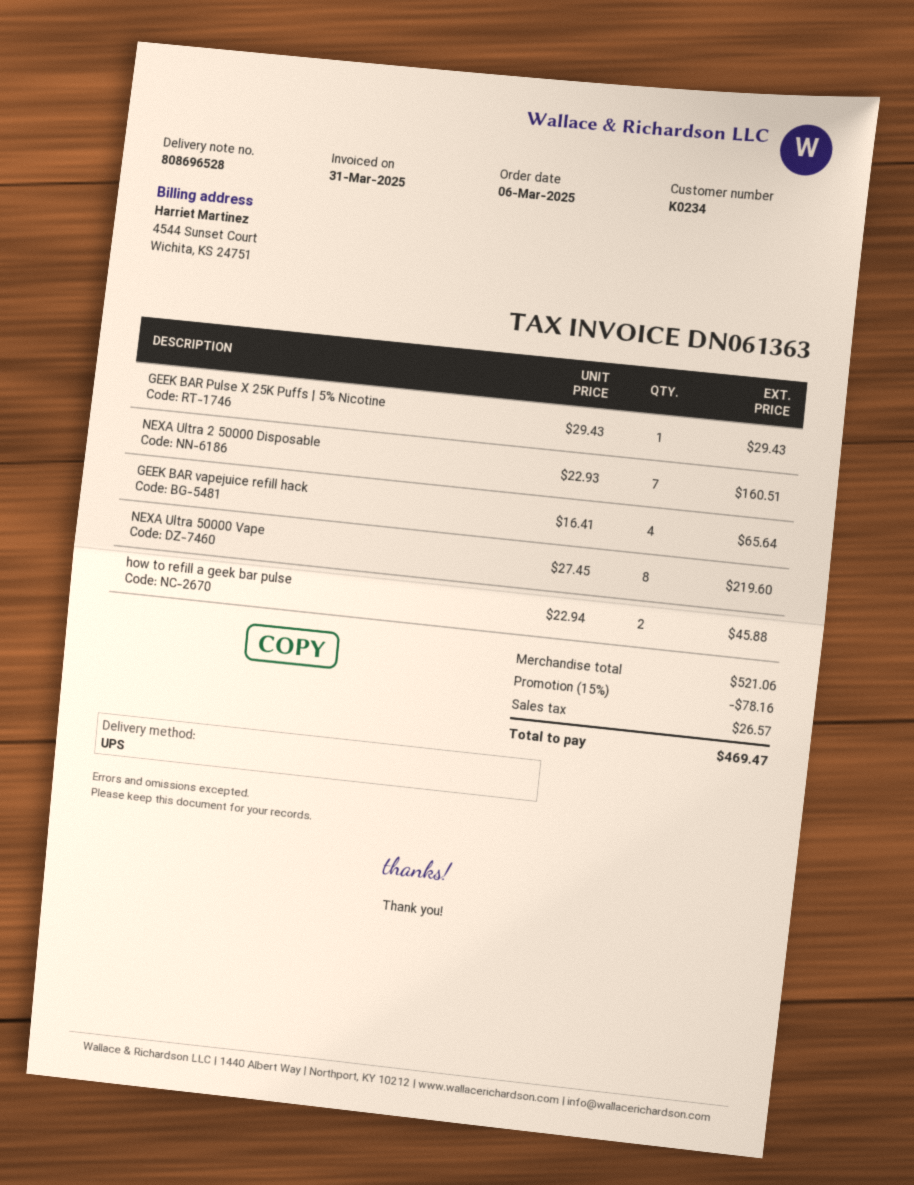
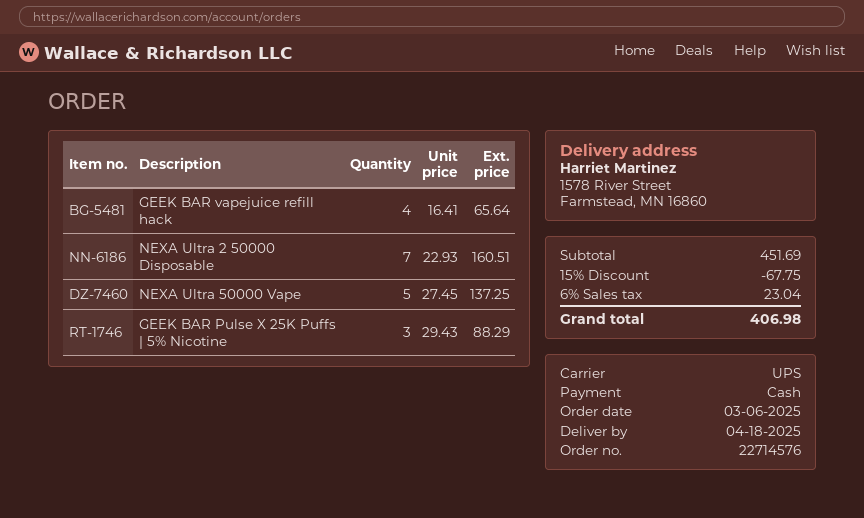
GEEK BAR Pulse X 25K Puffs | 5% Nicotine: 1 x 29.43 = 29.43 -> 3 x 29.43 = 88.29
NEXA Ultra 50000 Vape: 8 x 27.45 = 219.60 -> 5 x 27.45 = 137.25
how to refill a geek bar pulse: 2 x 22.94 = 45.88 -> none
subtotal: 521.06 -> 451.69
discount: 15% = 78.16 -> 15% = 67.75
tax: 26.57 -> 23.04
total: 469.47 -> 406.98

